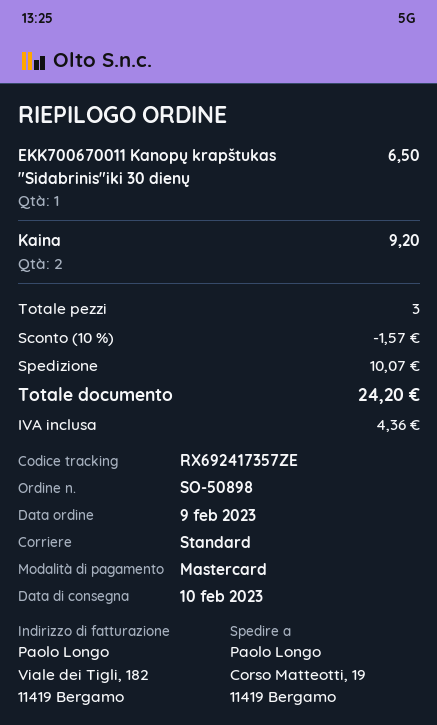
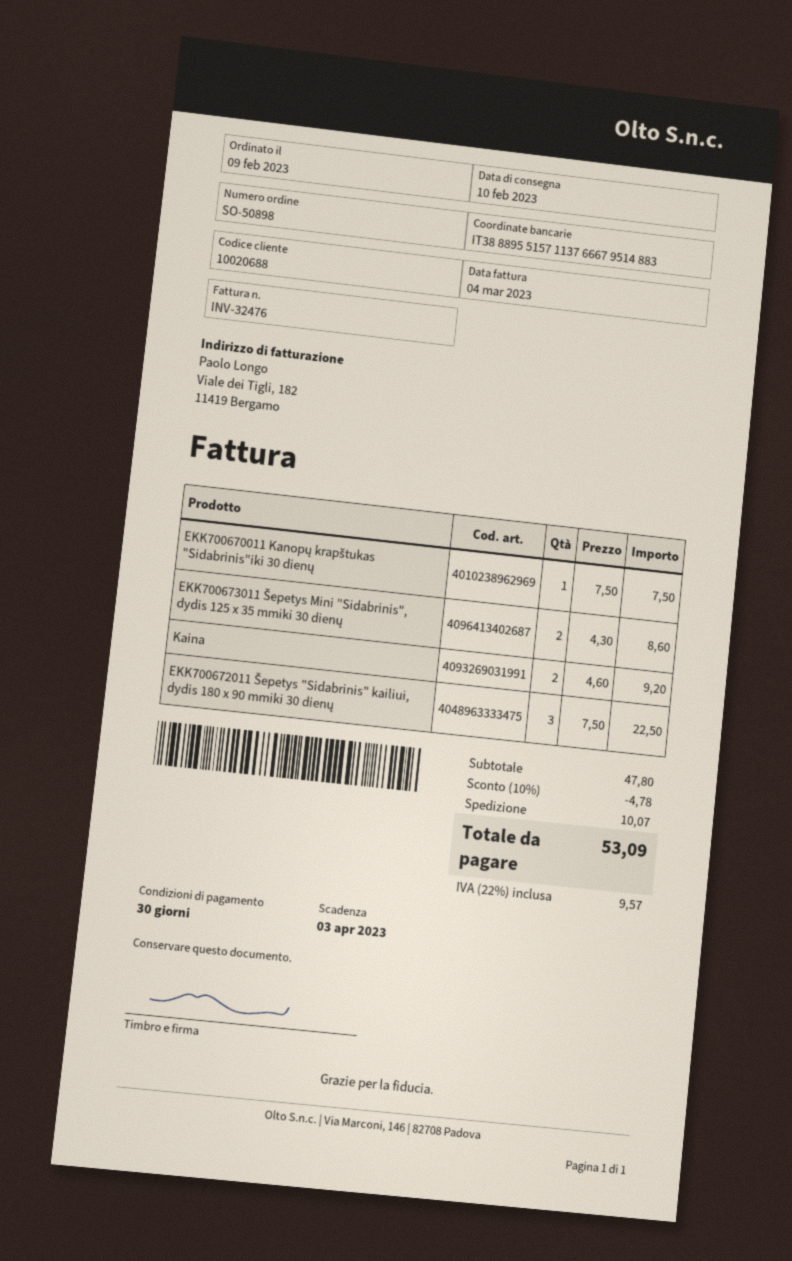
EKK700670011 Kanopų krapštukas "Sidabrinis"iki 30 dienų: 1 for 6.50 -> 1 for 7.50
EKK700673011 Šepetys Mini "Sidabrinis", dydis 125 x 35 mmiki 30 dienų: none -> 2 for 8.60
EKK700672011 Šepetys "Sidabrinis" kailiui, dydis 180 x 90 mmiki 30 dienų: none -> 3 for 22.50
discount: 10% = 1.57 -> 10% = 4.78
tax: 4.36 -> 9.57
total: 24.20 -> 53.09

